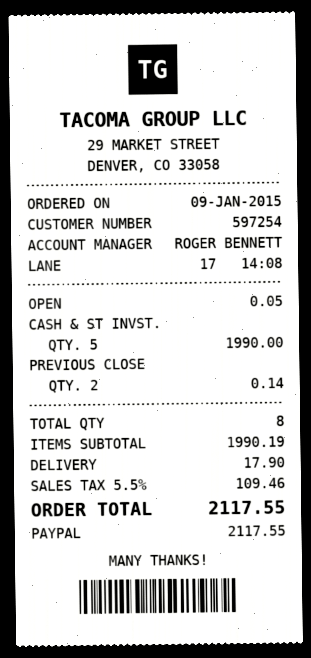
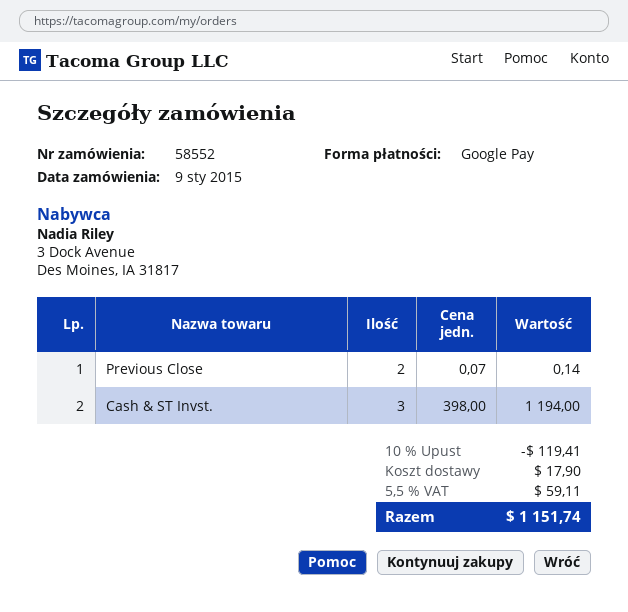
payment method: PayPal -> Google Pay
OPEN: 1 for 0.05 -> none
CASH & ST INVST.: 5 for 1990.00 -> 3 for 1194.00
discount: none -> 10% = 119.41
tax: 5.5% = 109.46 -> 5.5% = 59.11
total: 2117.55 -> 1151.74

